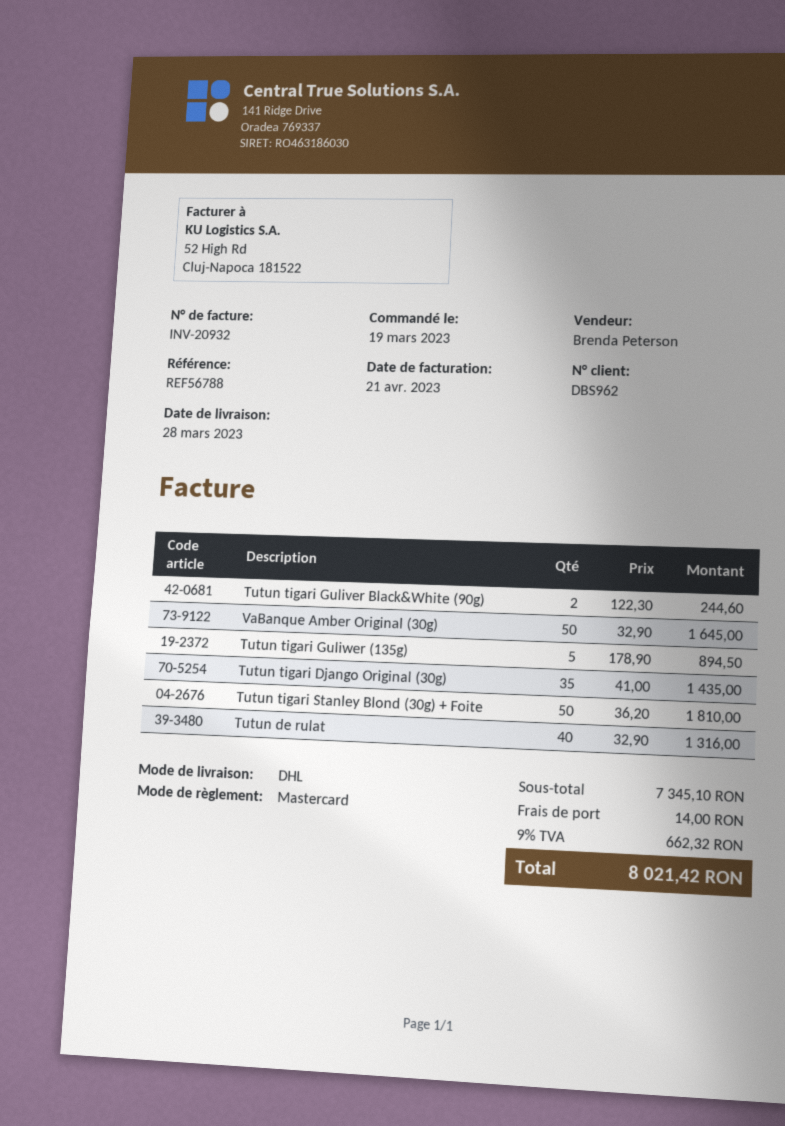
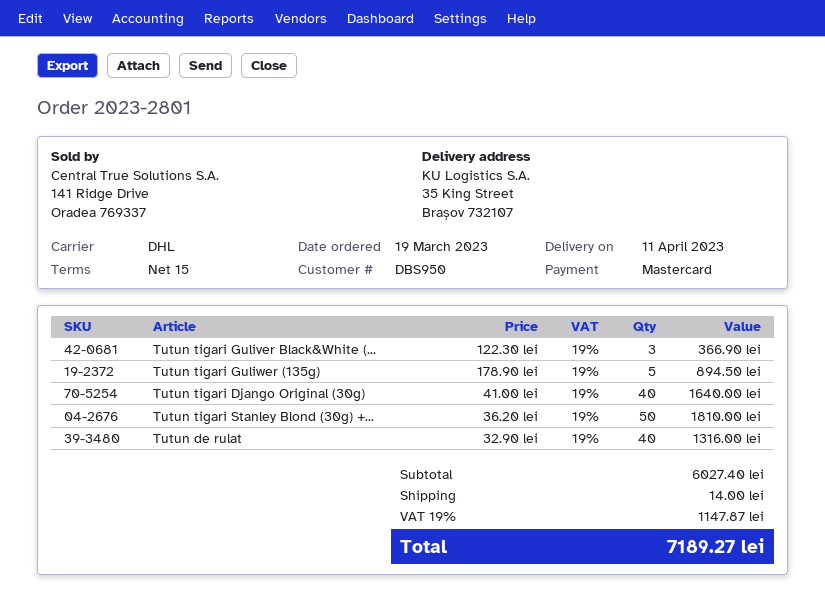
delivery date: 2023-03-28 -> 2023-04-11
customer number: DBS962 -> DBS950
Tutun tigari Guliver Black&White (90g): 2 x 122.30 = 244.60 -> 3 x 122.30 = 366.90
VaBanque Amber Original (30g): 50 x 32.90 = 1645.00 -> none
Tutun tigari Django Original (30g): 35 x 41.00 = 1435.00 -> 40 x 41.00 = 1640.00
subtotal: 7345.10 -> 6027.40
tax: 9% = 662.32 -> 19% = 1147.87
total: 8021.42 -> 7189.27

